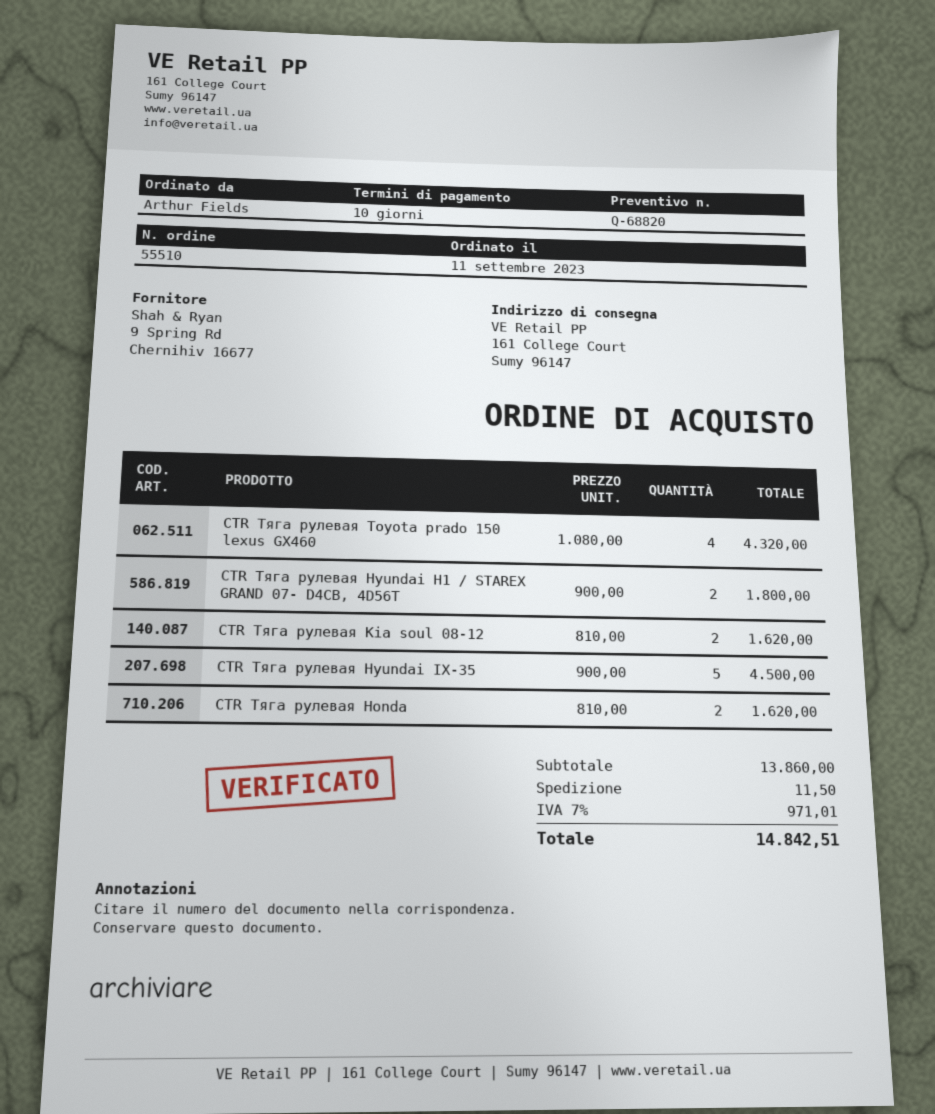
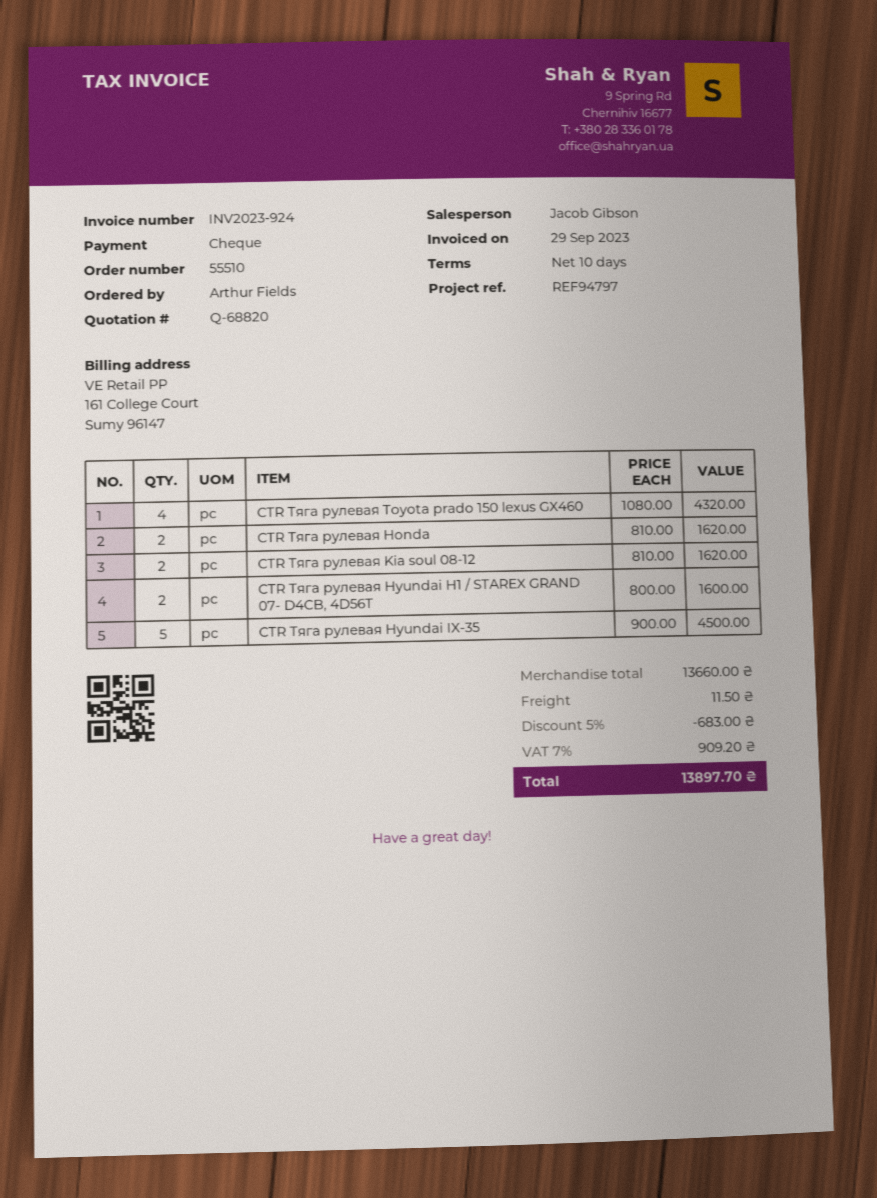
CTR Тяга рулевая Hyundai H1 / STAREX GRAND 07- D4CB, 4D56T: 2 x 900.00 = 1800.00 -> 2 x 800.00 = 1600.00
subtotal: 13860.00 -> 13660.00
discount: none -> 5% = 683.00
tax: 7% = 971.01 -> 7% = 909.20
total: 14842.51 -> 13897.70

